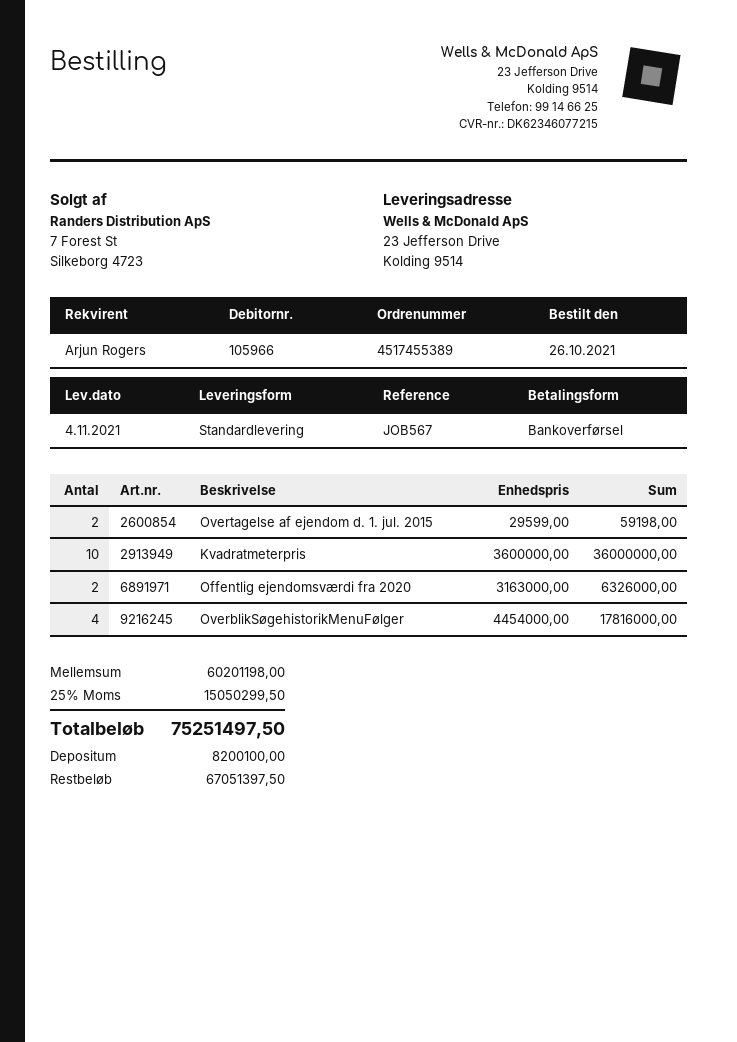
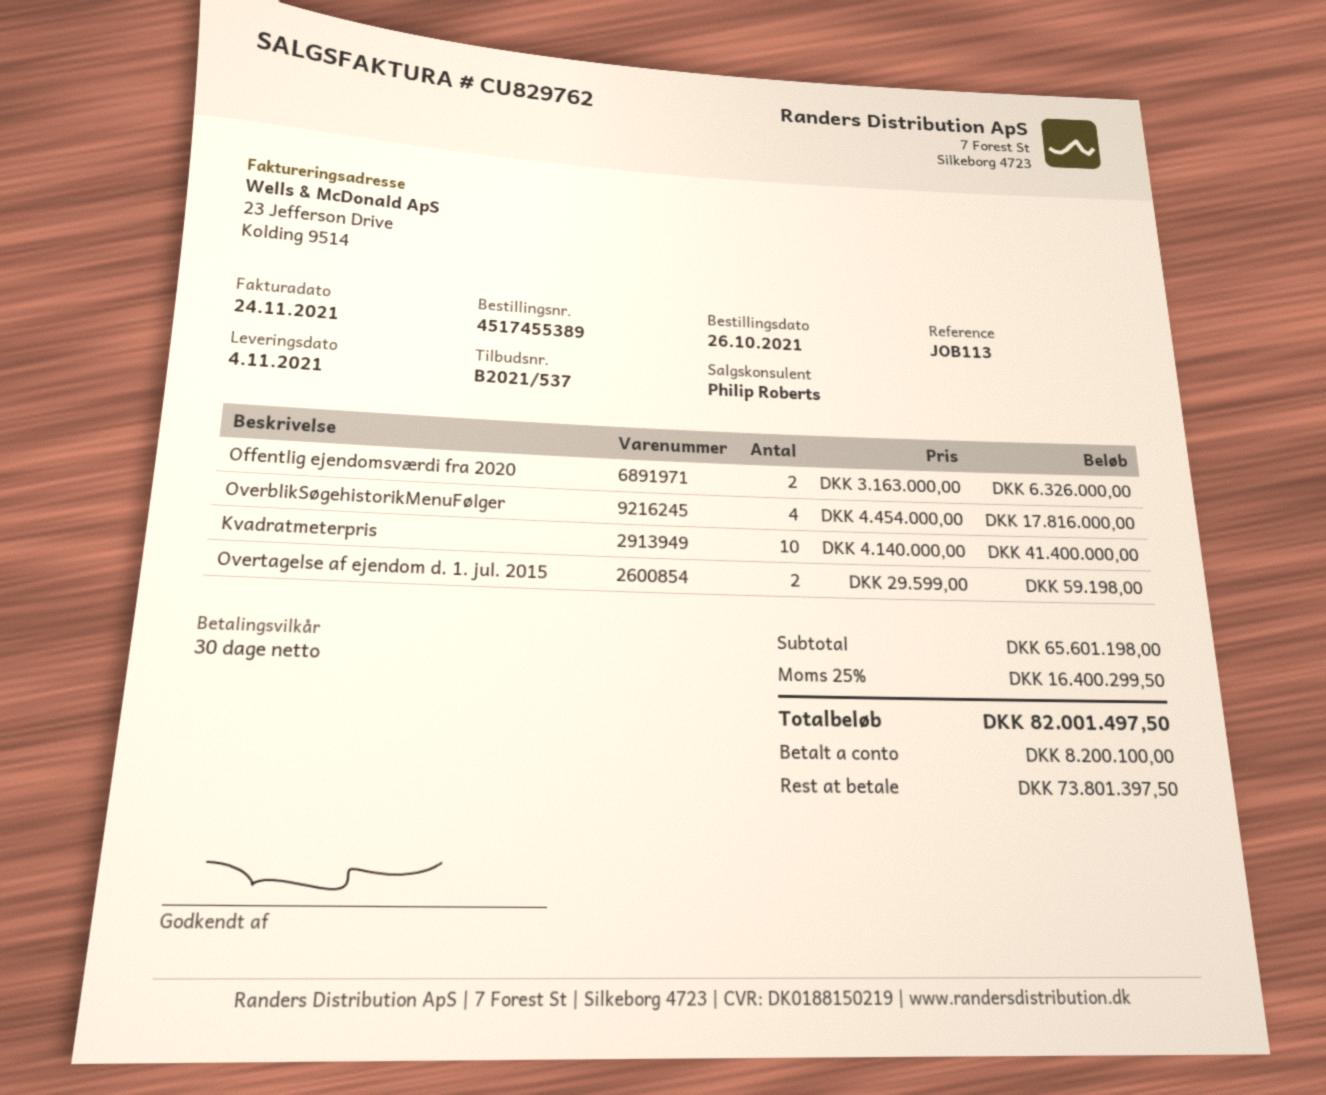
reference: JOB567 -> JOB113
Kvadratmeterpris: 10 x 3600000.00 = 36000000.00 -> 10 x 4140000.00 = 41400000.00
subtotal: 60201198.00 -> 65601198.00
tax: 25% = 15050299.50 -> 25% = 16400299.50
total: 75251497.50 -> 82001497.50
balance: 67051397.50 -> 73801397.50

